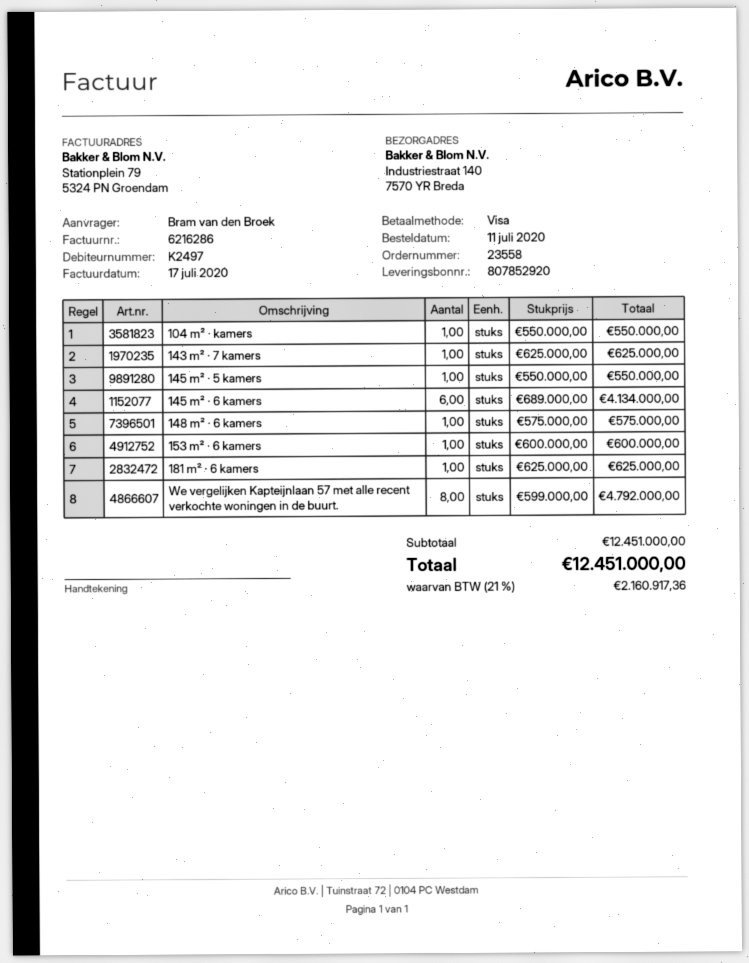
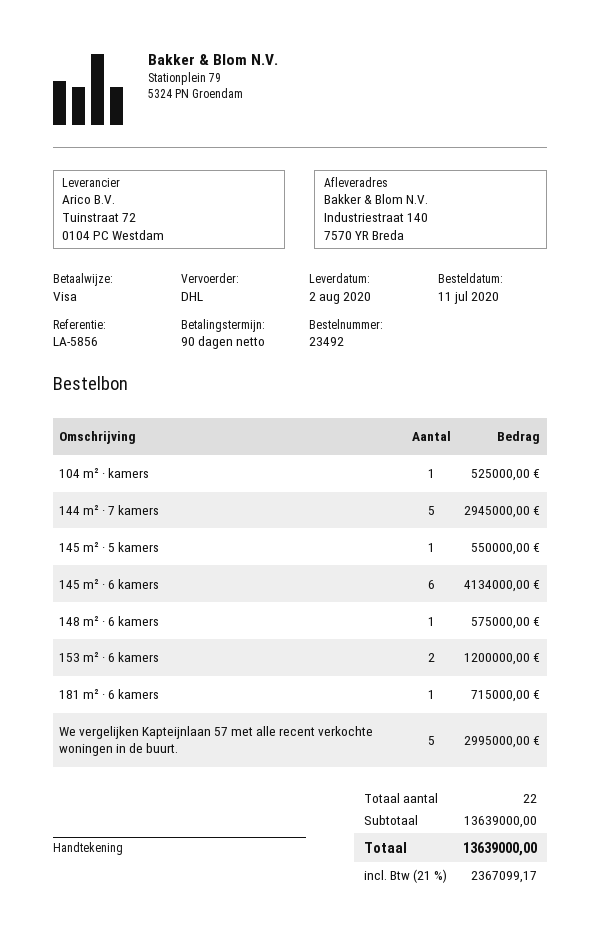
order number: 23558 -> 23492
104 m² · kamers: 1 for 550000.00 -> 1 for 525000.00
143 m² · 7 kamers: 1 for 625000.00 -> none
153 m² · 6 kamers: 1 for 600000.00 -> 2 for 1200000.00
181 m² · 6 kamers: 1 for 625000.00 -> 1 for 715000.00
We vergelijken Kapteijnlaan 57 met alle recent verkochte woningen in de buurt.: 8 for 4792000.00 -> 5 for 2995000.00
144 m² · 7 kamers: none -> 5 for 2945000.00
subtotal: 12451000.00 -> 13639000.00
tax: 21% = 2160917.36 -> 21% = 2367099.17
total: 12451000.00 -> 13639000.00

